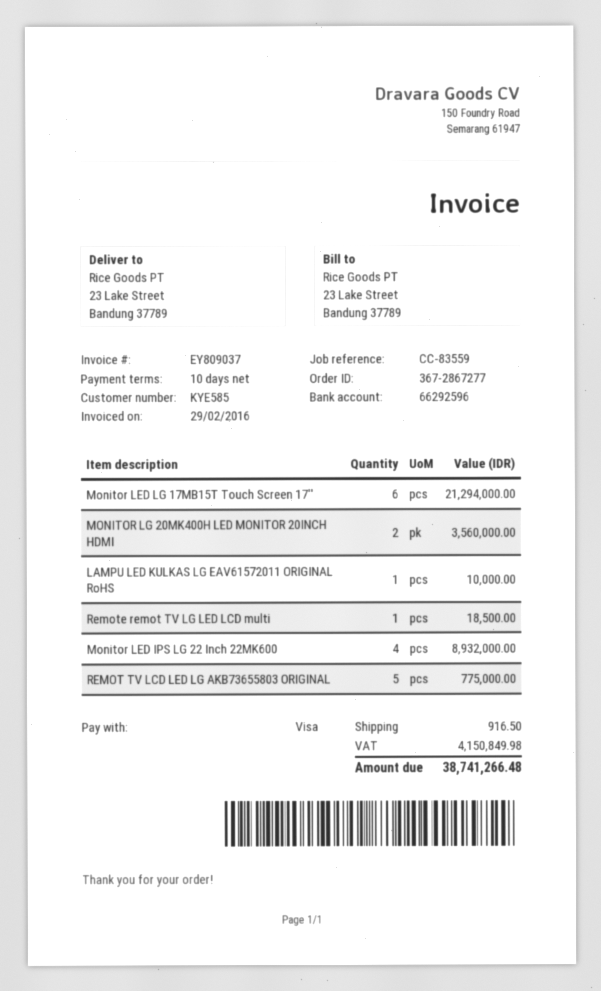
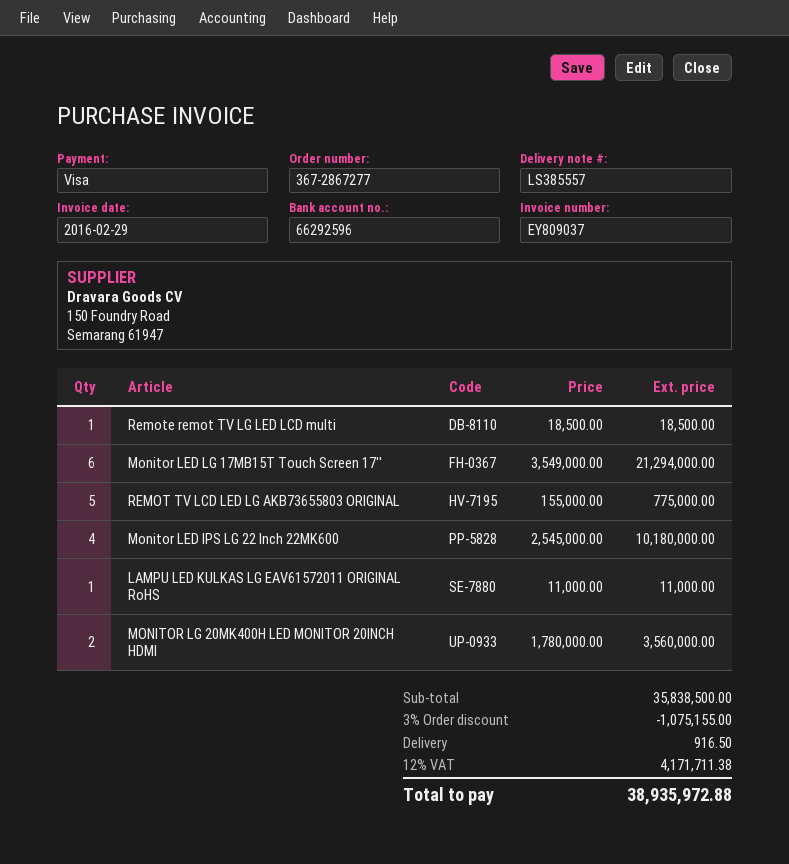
LAMPU LED KULKAS LG EAV61572011 ORIGINAL RoHS: 1 for 10000.00 -> 1 for 11000.00
Monitor LED IPS LG 22 Inch 22MK600: 4 for 8932000.00 -> 4 for 10180000.00
discount: none -> 3% = 1075155.00
tax: 4150849.98 -> 4171711.38
total: 38741266.48 -> 38935972.88

